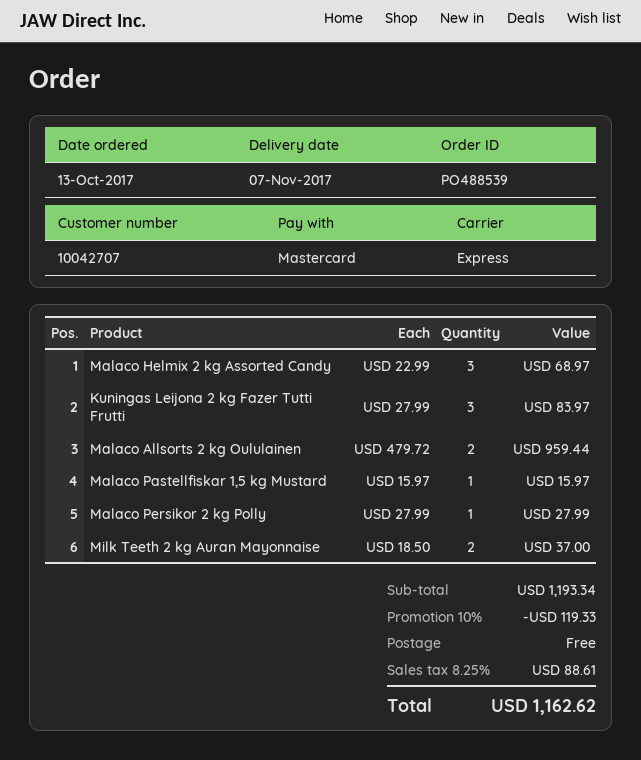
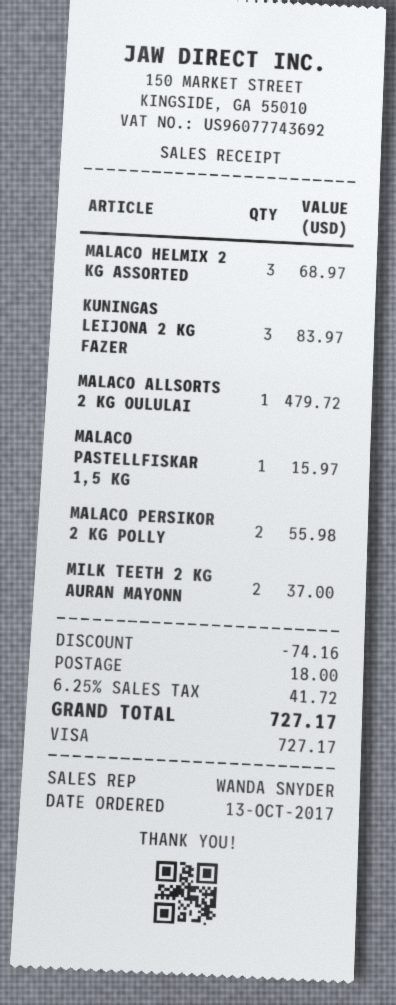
payment method: Mastercard -> Visa
Malaco Allsorts 2 kg Oululainen: 2 for 959.44 -> 1 for 479.72
Malaco Persikor 2 kg Polly: 1 for 27.99 -> 2 for 55.98
discount: 119.33 -> 74.16
shipping: 0.00 -> 18.00
tax: 8.25% = 88.61 -> 6.25% = 41.72
total: 1162.62 -> 727.17

